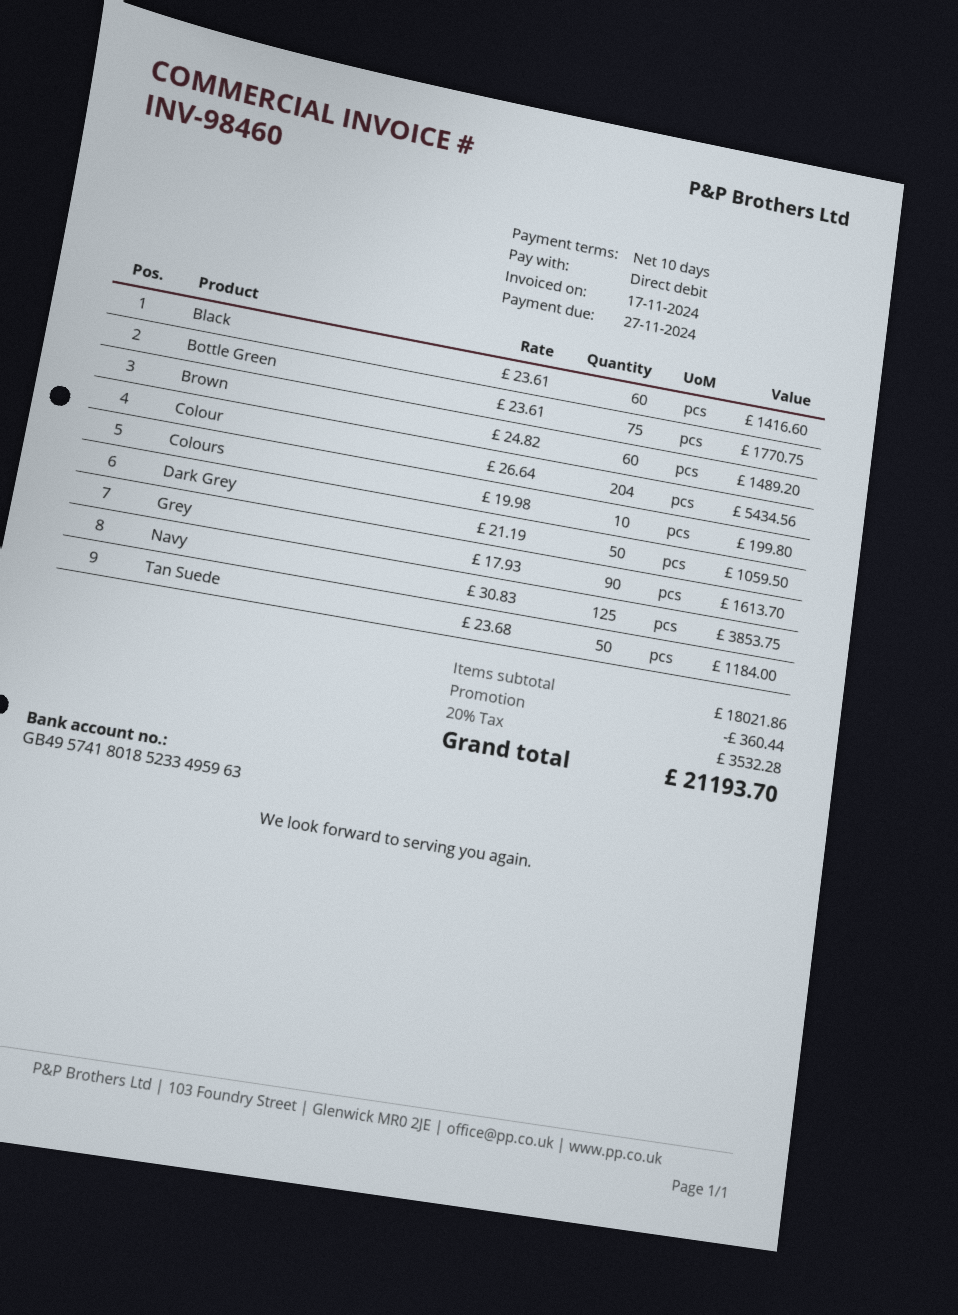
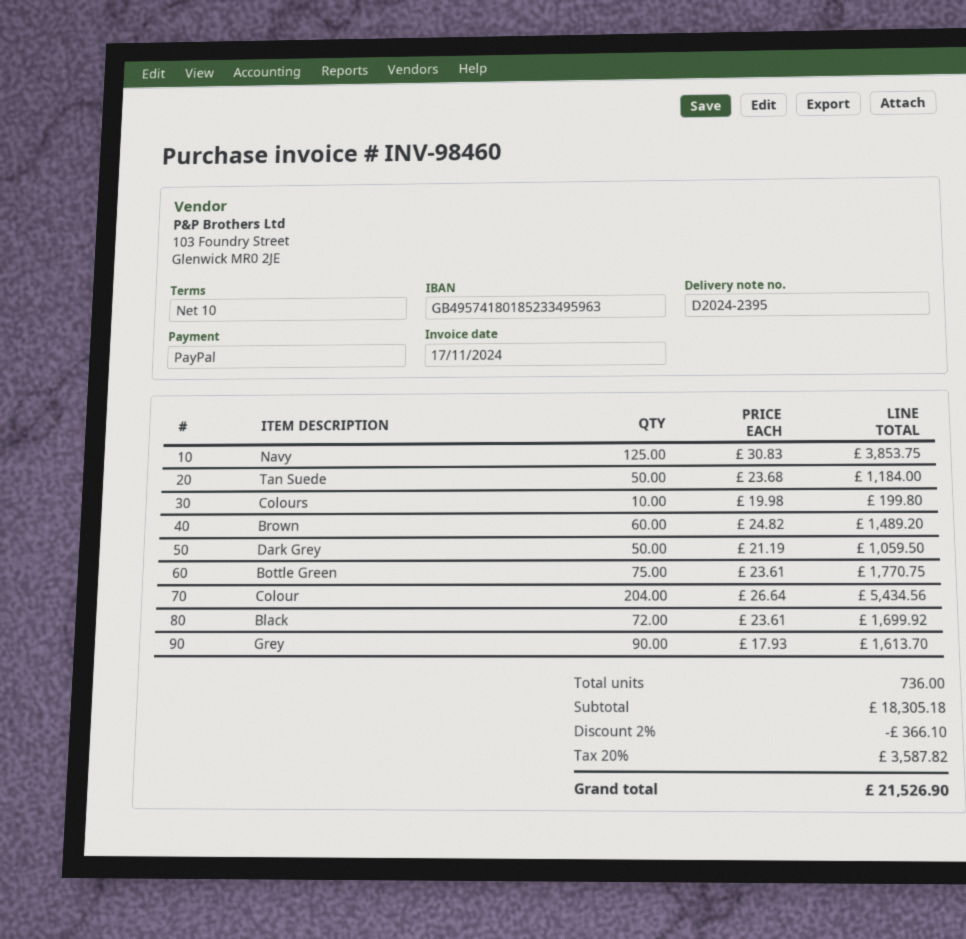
payment method: direct debit -> PayPal
Black: 60 x 23.61 = 1416.60 -> 72 x 23.61 = 1699.92
subtotal: 18021.86 -> 18305.18
discount: 360.44 -> 366.10
tax: 20% = 3532.28 -> 20% = 3587.82
total: 21193.70 -> 21526.90

